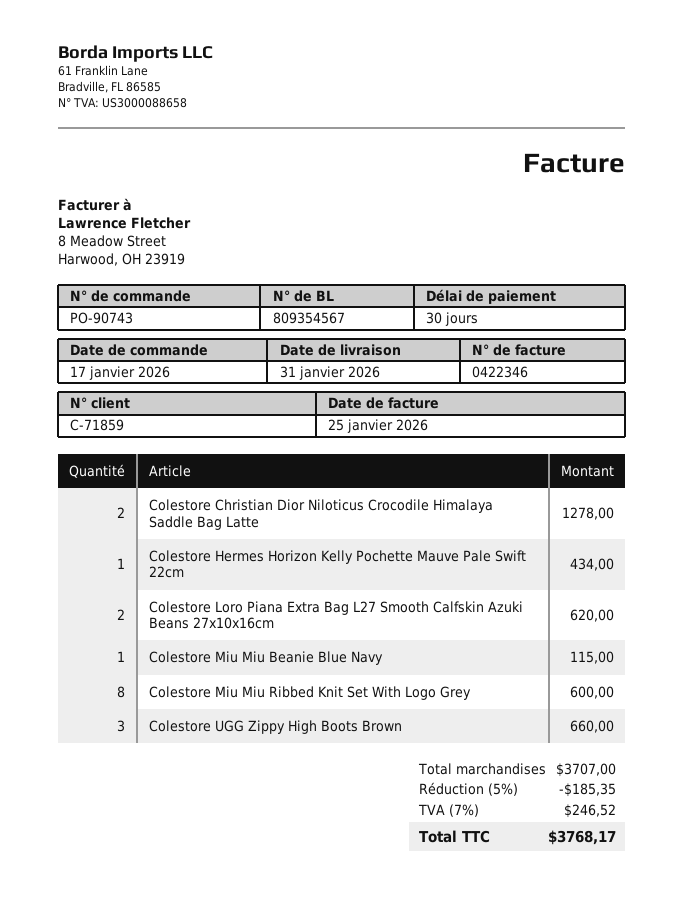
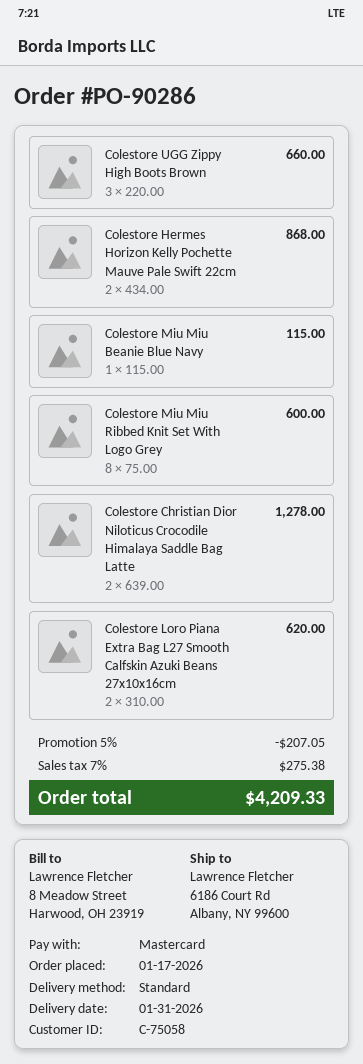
order number: PO-90743 -> PO-90286
customer number: C-71859 -> C-75058
Colestore Hermes Horizon Kelly Pochette Mauve Pale Swift 22cm: 1 for 434.00 -> 2 for 868.00
discount: 5% = 185.35 -> 5% = 207.05
tax: 7% = 246.52 -> 7% = 275.38
total: 3768.17 -> 4209.33

